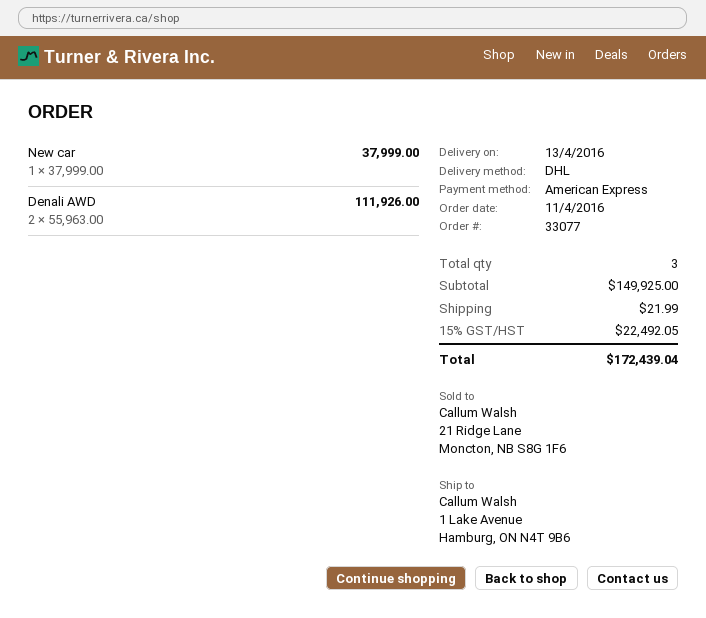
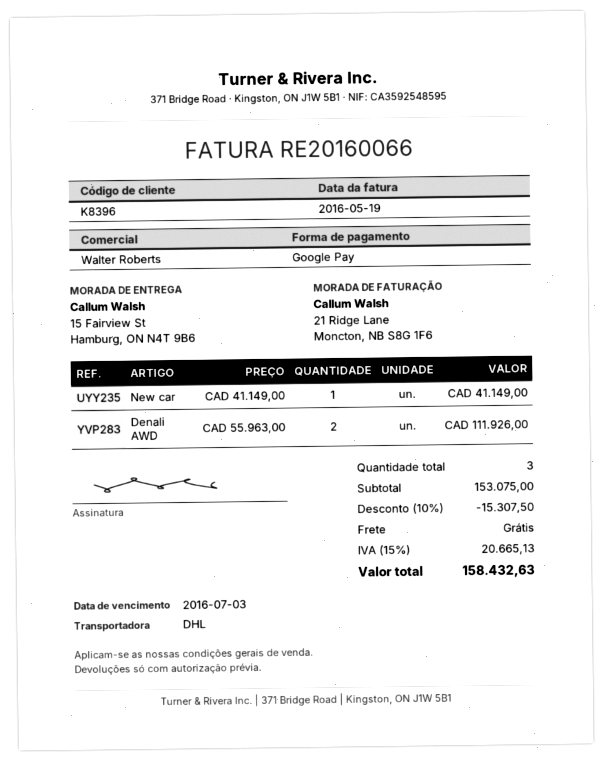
payment method: American Express -> Google Pay
ship to: 1 Lake Avenue, Hamburg, ON N4T 9B6 -> 15 Fairview St, Hamburg, ON N4T 9B6
New car: 1 x 37999.00 = 37999.00 -> 1 x 41149.00 = 41149.00
subtotal: 149925.00 -> 153075.00
discount: none -> 10% = 15307.50
shipping: 21.99 -> 0.00
tax: 15% = 22492.05 -> 15% = 20665.13
total: 172439.04 -> 158432.63

